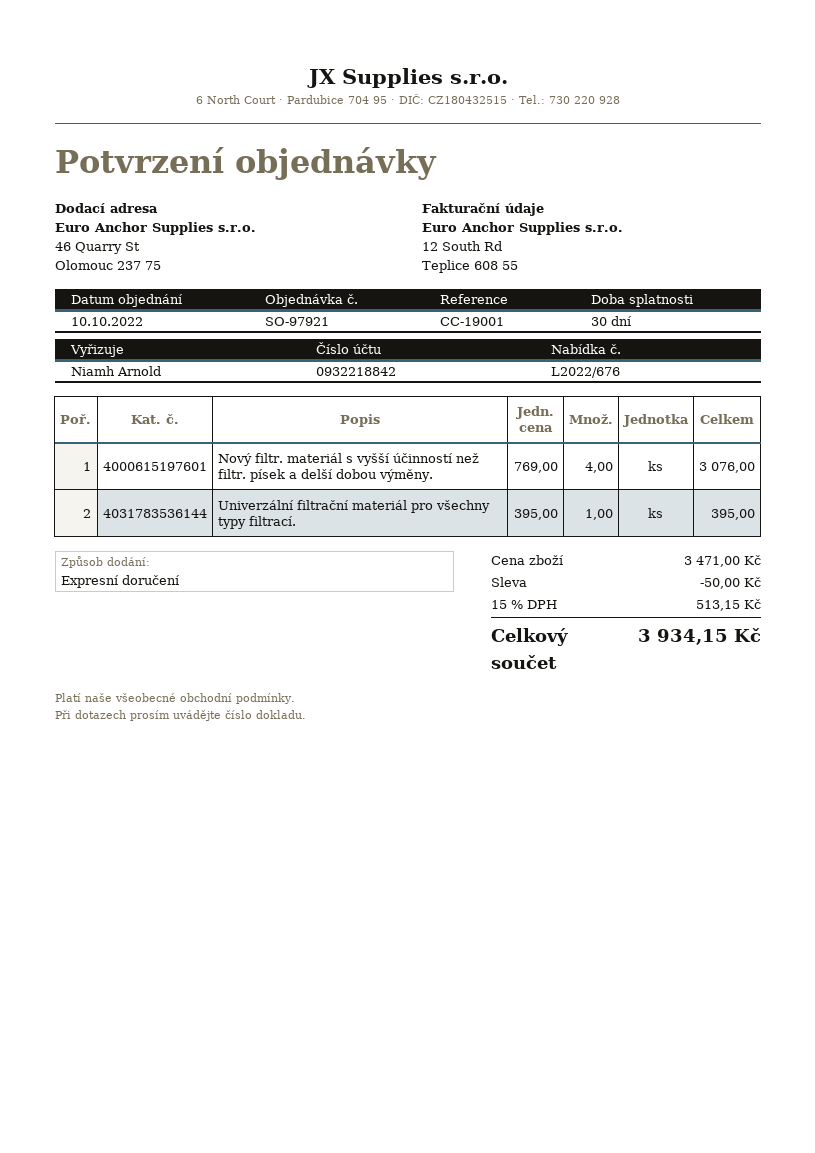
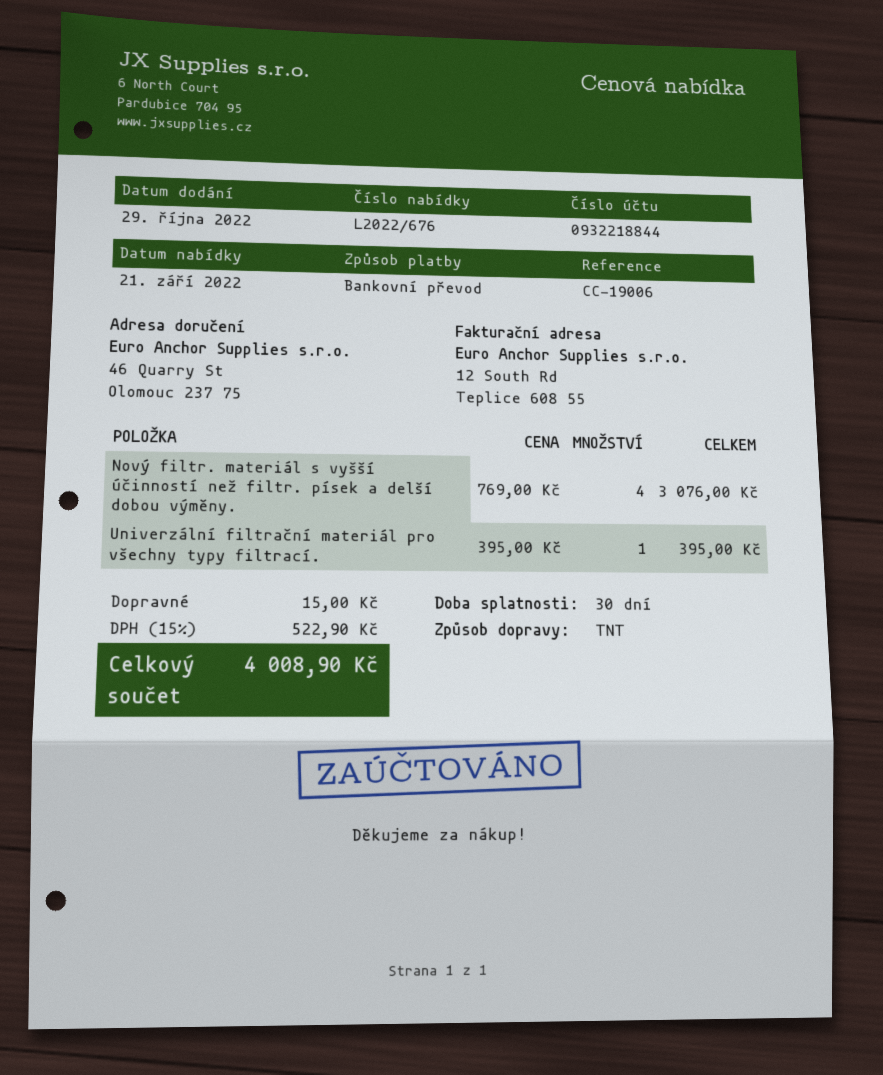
reference: CC-19001 -> CC-19006
bank account: 0932218842 -> 0932218844
shipping method: express -> TNT
discount: 50.00 -> none
shipping: none -> 15.00
tax: 15% = 513.15 -> 15% = 522.90
total: 3934.15 -> 4008.90

